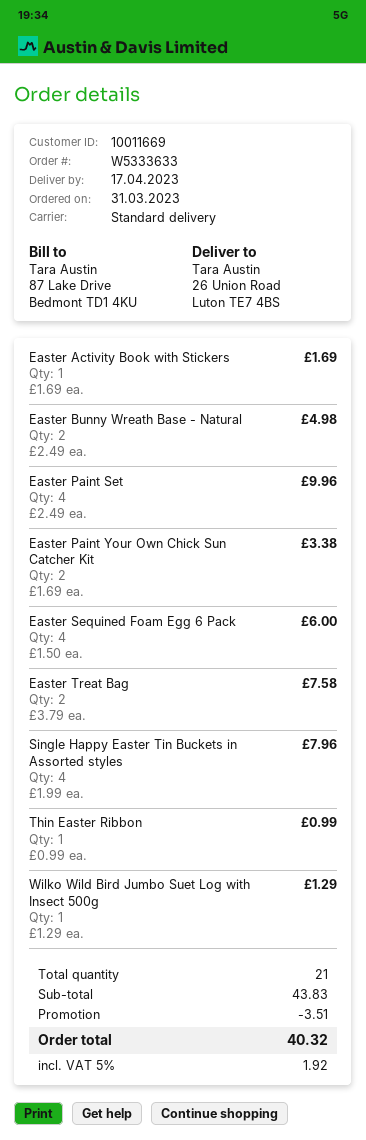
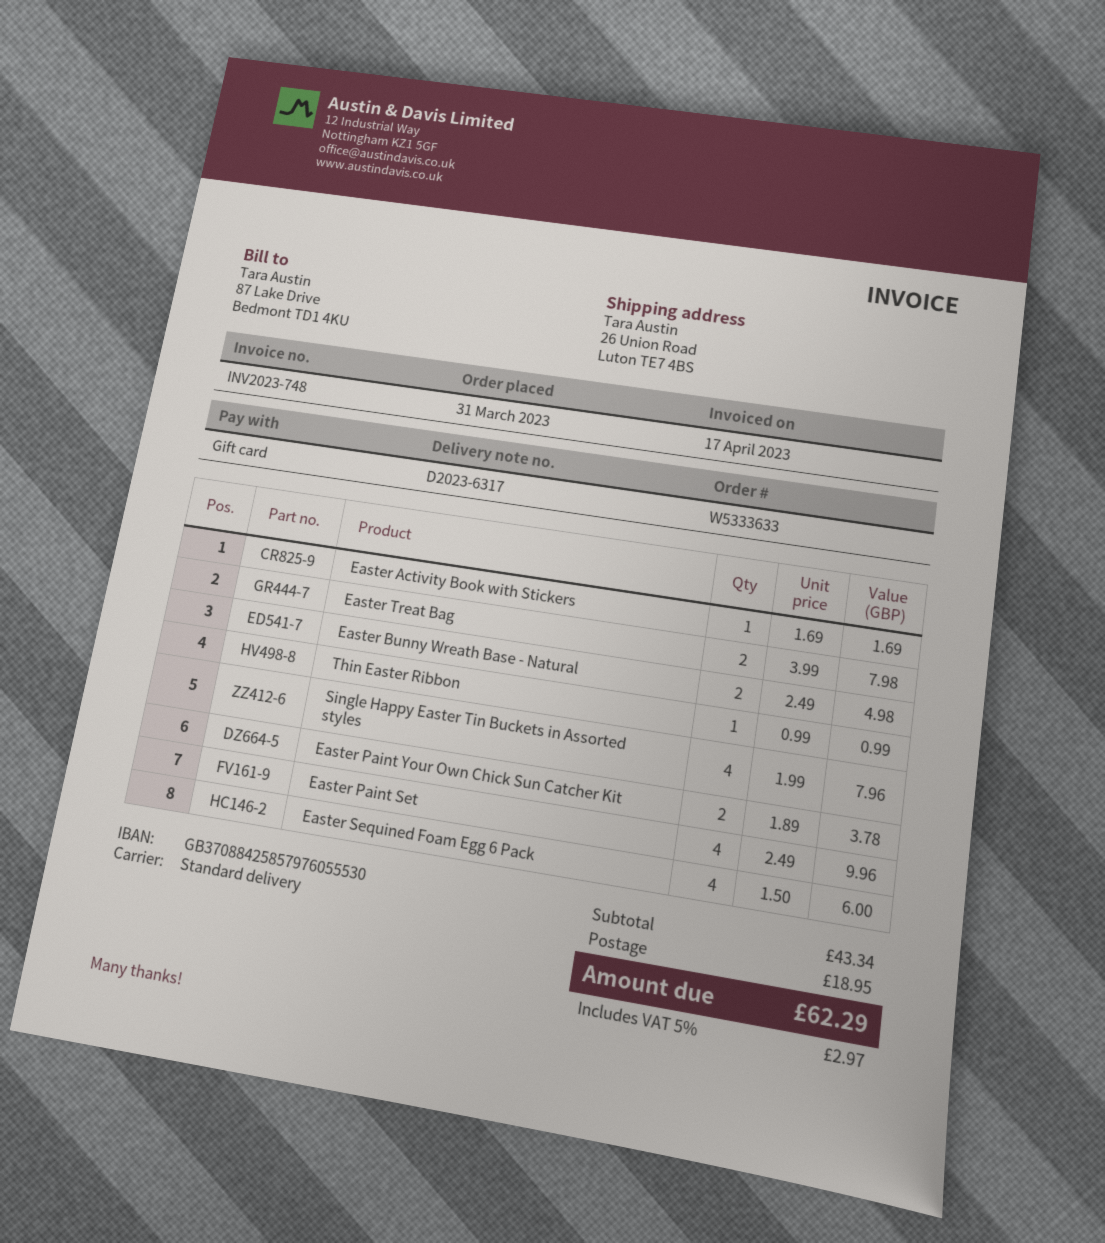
Easter Paint Your Own Chick Sun Catcher Kit: 2 x 1.69 = 3.38 -> 2 x 1.89 = 3.78
Easter Treat Bag: 2 x 3.79 = 7.58 -> 2 x 3.99 = 7.98
Wilko Wild Bird Jumbo Suet Log with Insect 500g: 1 x 1.29 = 1.29 -> none
subtotal: 43.83 -> 43.34
discount: 3.51 -> none
shipping: none -> 18.95
tax: 5% = 1.92 -> 5% = 2.97
total: 40.32 -> 62.29

